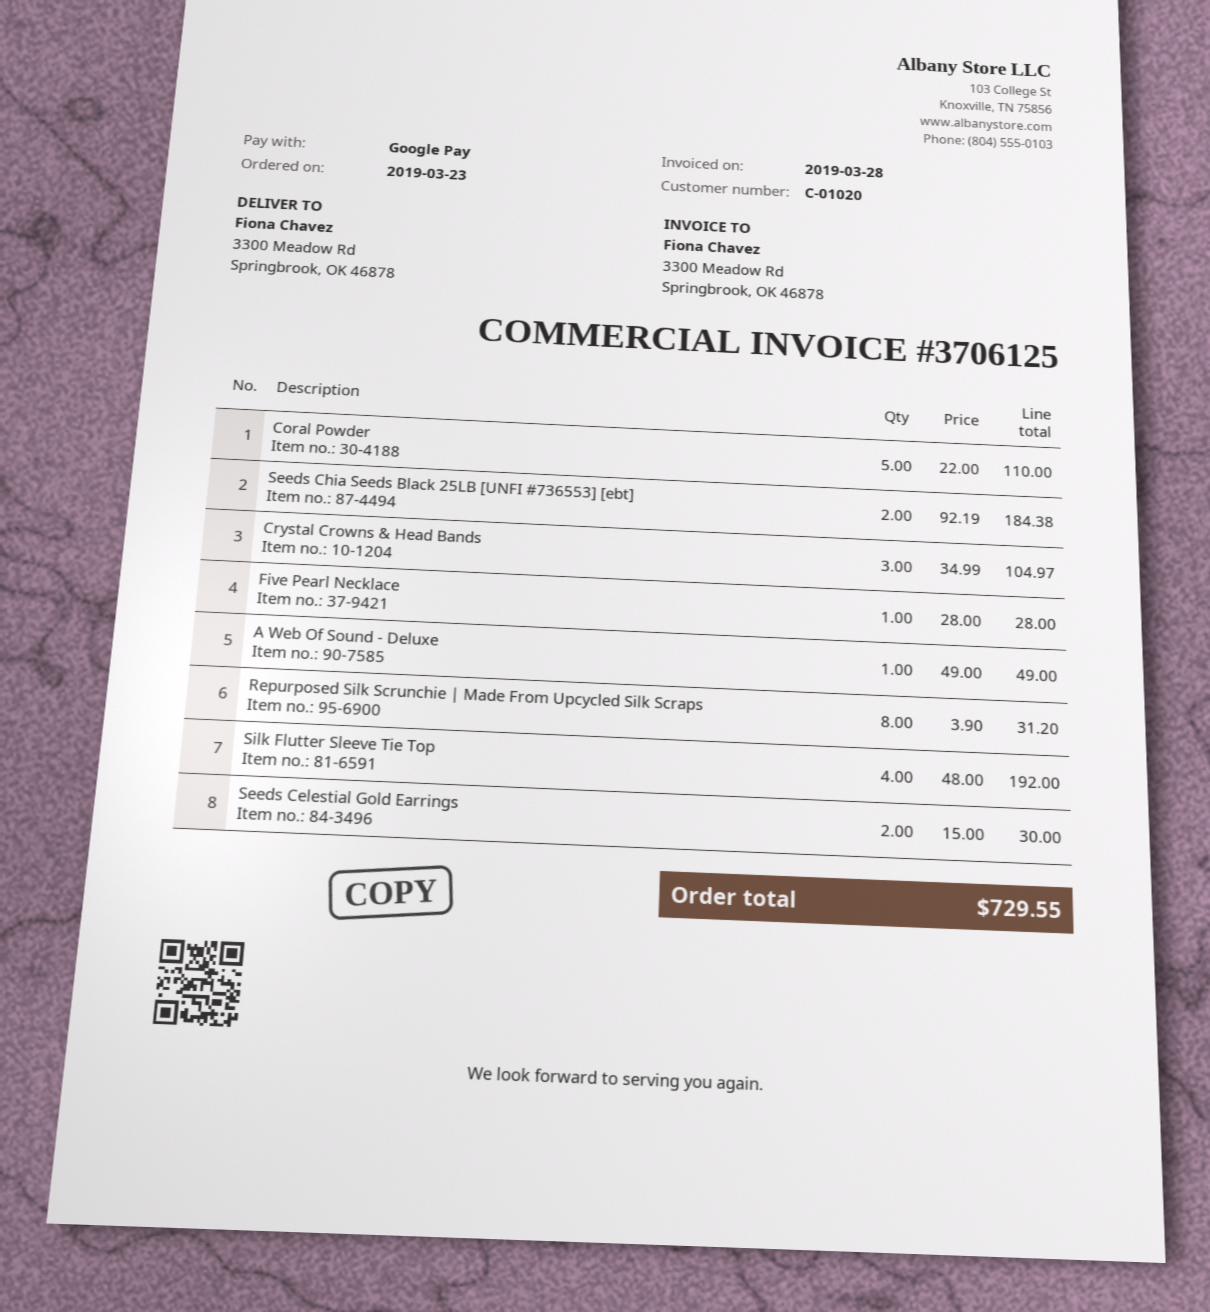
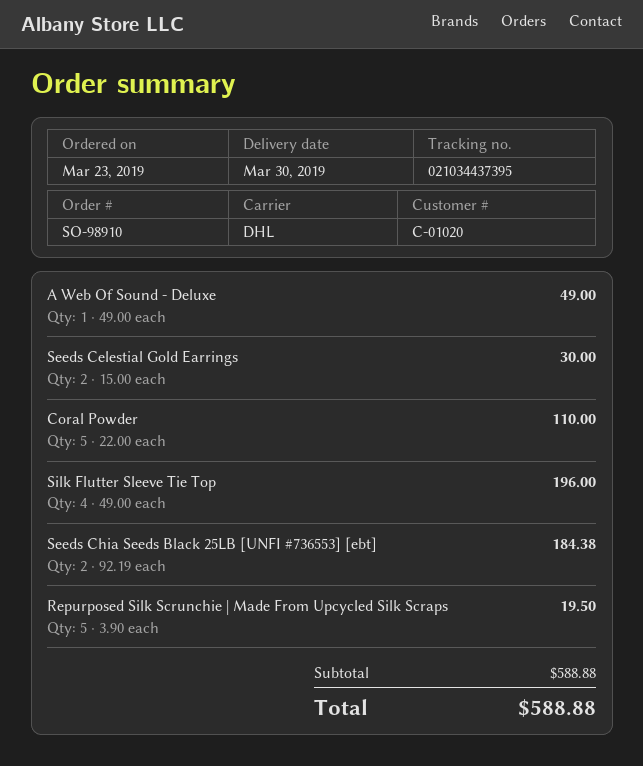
Crystal Crowns & Head Bands: 3 x 34.99 = 104.97 -> none
Five Pearl Necklace: 1 x 28.00 = 28.00 -> none
Repurposed Silk Scrunchie | Made From Upcycled Silk Scraps: 8 x 3.90 = 31.20 -> 5 x 3.90 = 19.50
Silk Flutter Sleeve Tie Top: 4 x 48.00 = 192.00 -> 4 x 49.00 = 196.00
total: 729.55 -> 588.88

